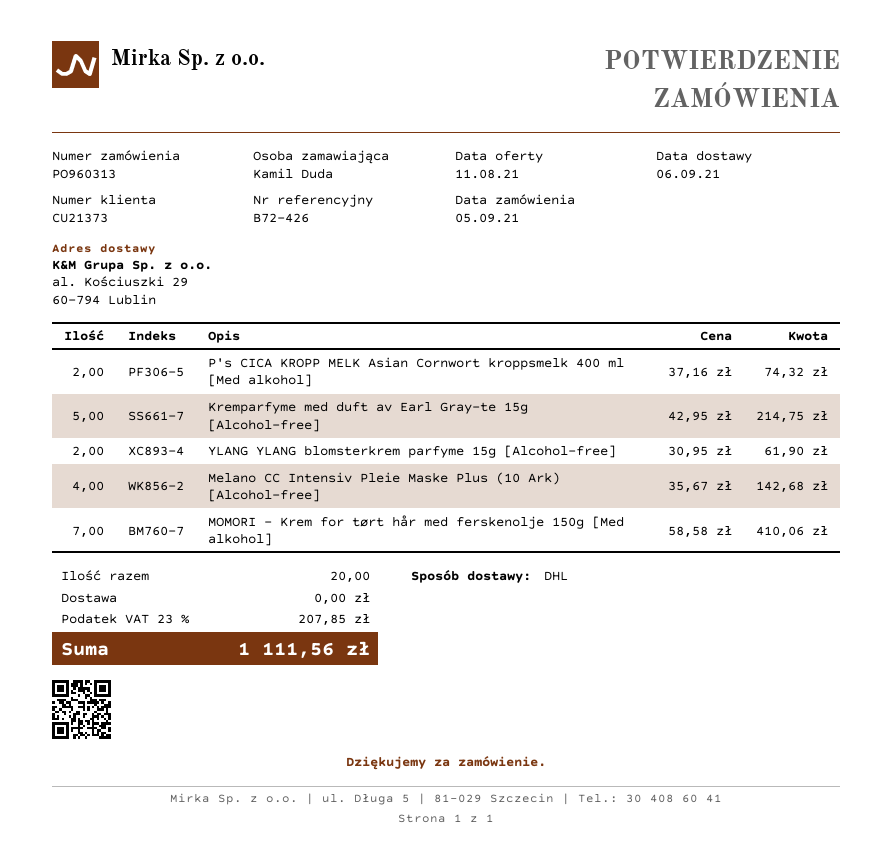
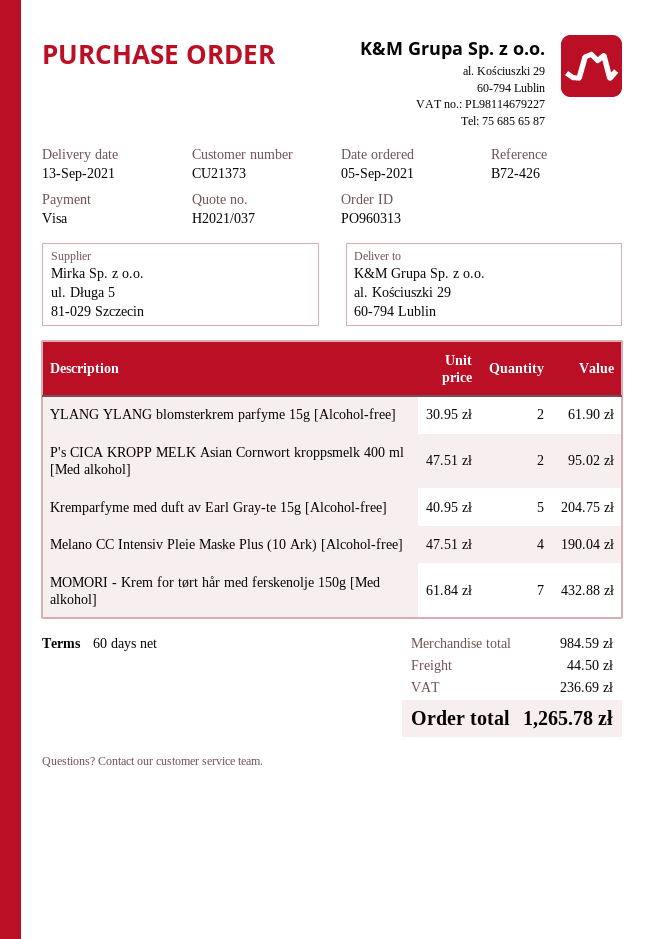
delivery date: 2021-09-06 -> 2021-09-13
P's CICA KROPP MELK Asian Cornwort kroppsmelk 400 ml [Med alkohol]: 2 x 37.16 = 74.32 -> 2 x 47.51 = 95.02
Kremparfyme med duft av Earl Gray-te 15g [Alcohol-free]: 5 x 42.95 = 214.75 -> 5 x 40.95 = 204.75
Melano CC Intensiv Pleie Maske Plus (10 Ark) [Alcohol-free]: 4 x 35.67 = 142.68 -> 4 x 47.51 = 190.04
MOMORI - Krem for tørt hår med ferskenolje 150g [Med alkohol]: 7 x 58.58 = 410.06 -> 7 x 61.84 = 432.88
shipping: 0.00 -> 44.50
tax: 207.85 -> 236.69
total: 1111.56 -> 1265.78

